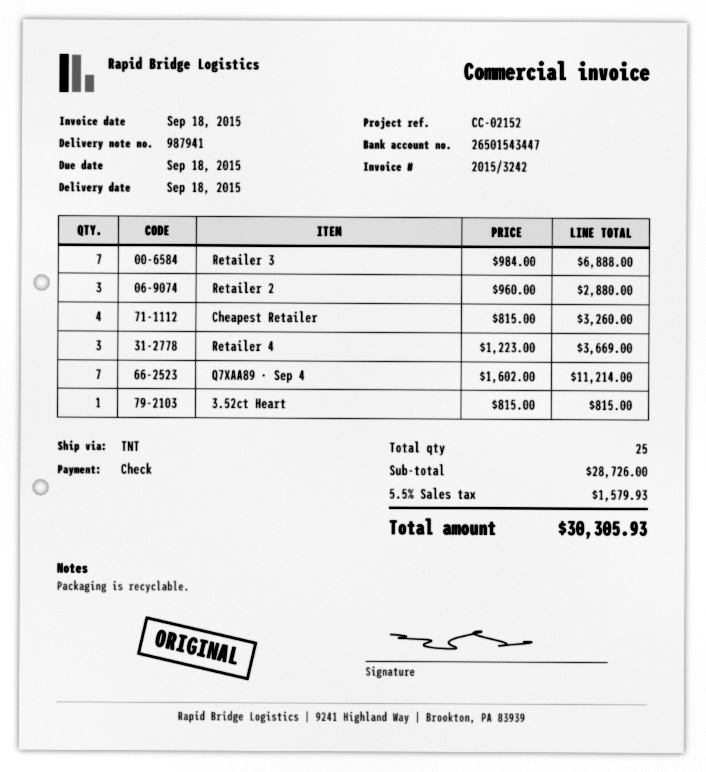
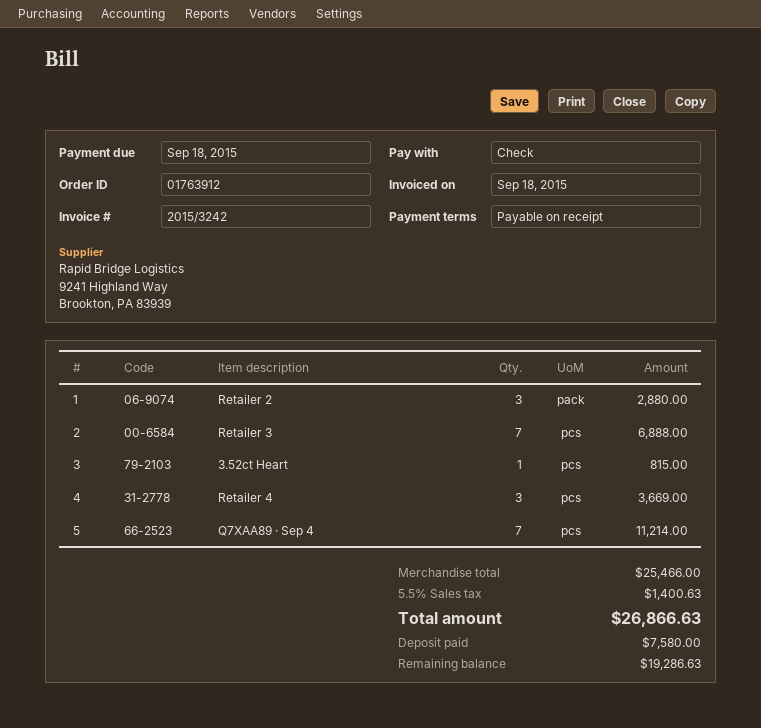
Cheapest Retailer: 4 for 3260.00 -> none
subtotal: 28726.00 -> 25466.00
tax: 5.5% = 1579.93 -> 5.5% = 1400.63
total: 30305.93 -> 26866.63

